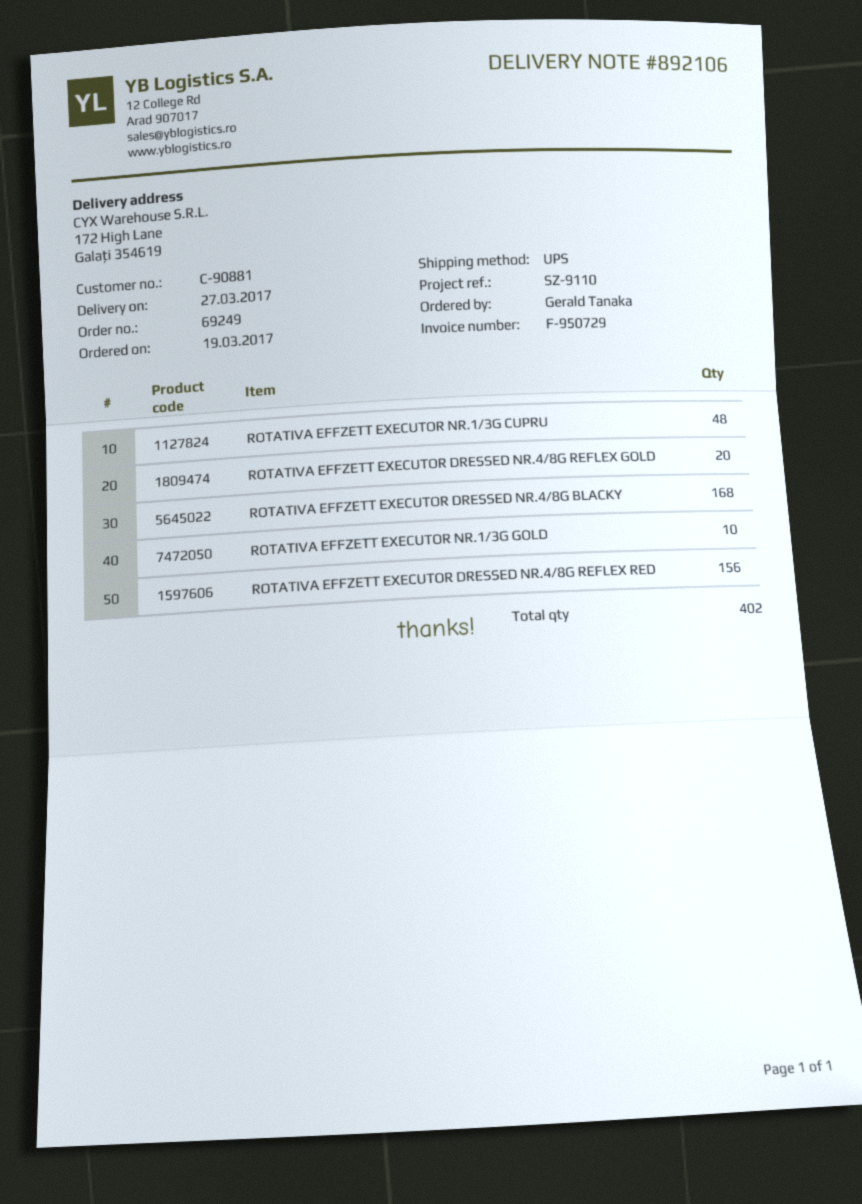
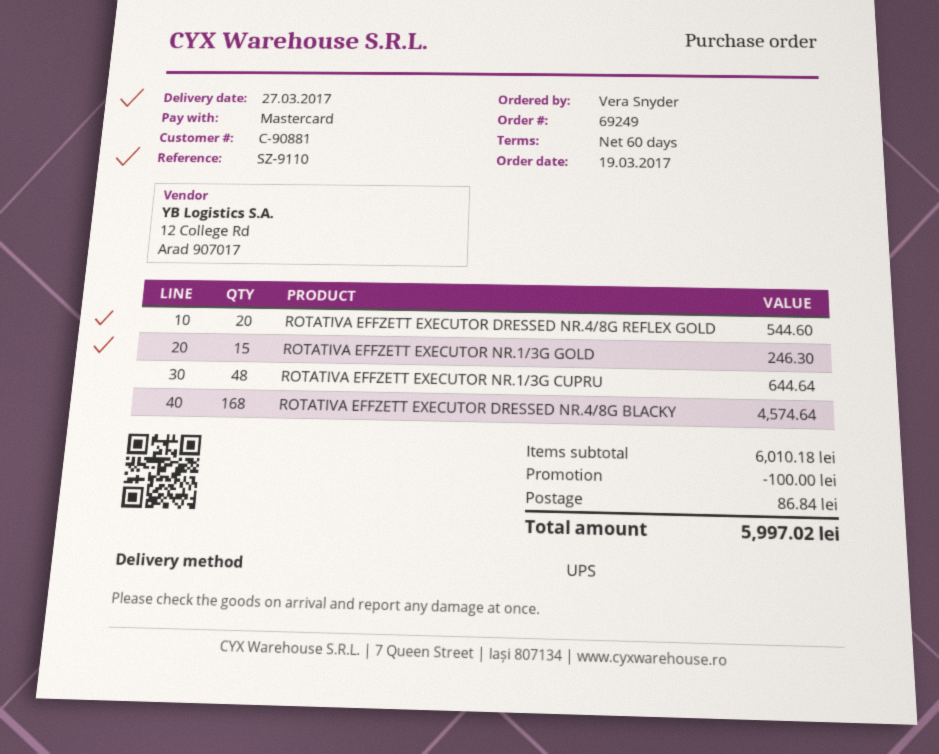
ordered by: Gerald Tanaka -> Vera Snyder
ROTATIVA EFFZETT EXECUTOR NR.1/3G GOLD: 10 -> 15
ROTATIVA EFFZETT EXECUTOR DRESSED NR.4/8G REFLEX RED: 156 -> none

